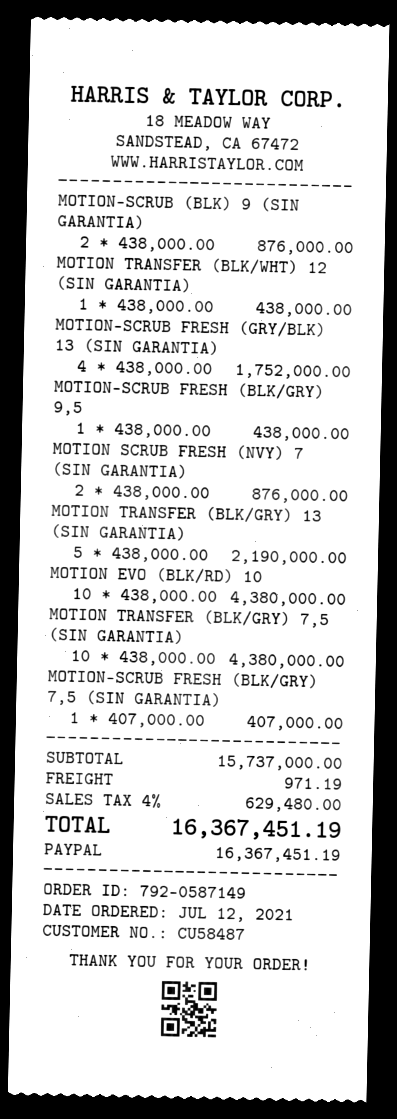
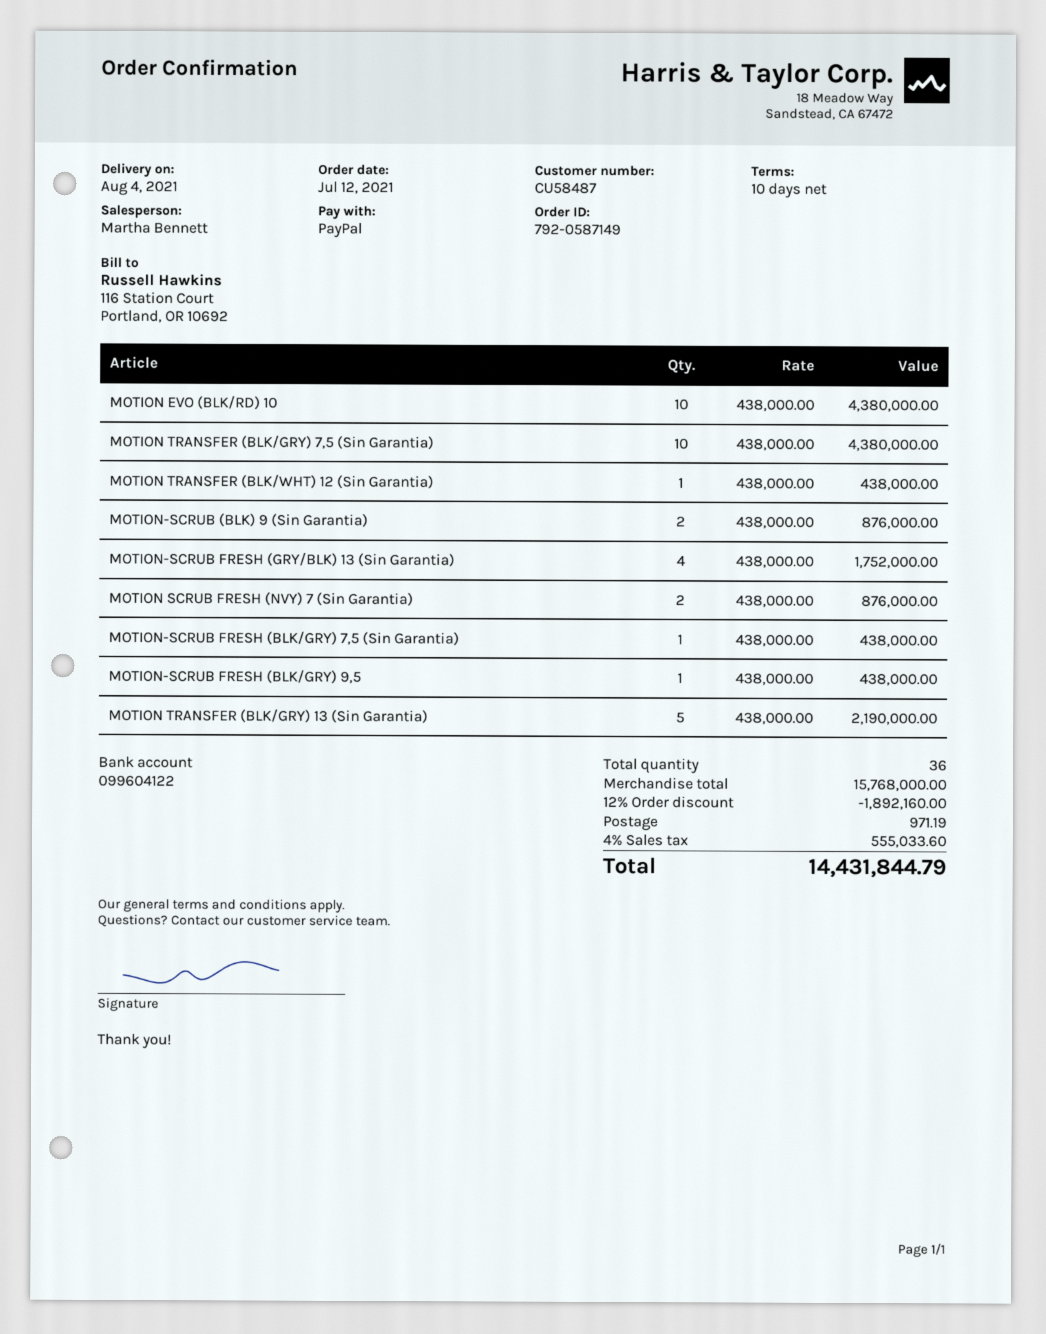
MOTION-SCRUB FRESH (BLK/GRY) 7,5 (SIN GARANTIA): 1 x 407000.00 = 407000.00 -> 1 x 438000.00 = 438000.00
subtotal: 15737000.00 -> 15768000.00
discount: none -> 12% = 1892160.00
tax: 4% = 629480.00 -> 4% = 555033.60
total: 16367451.19 -> 14431844.79

